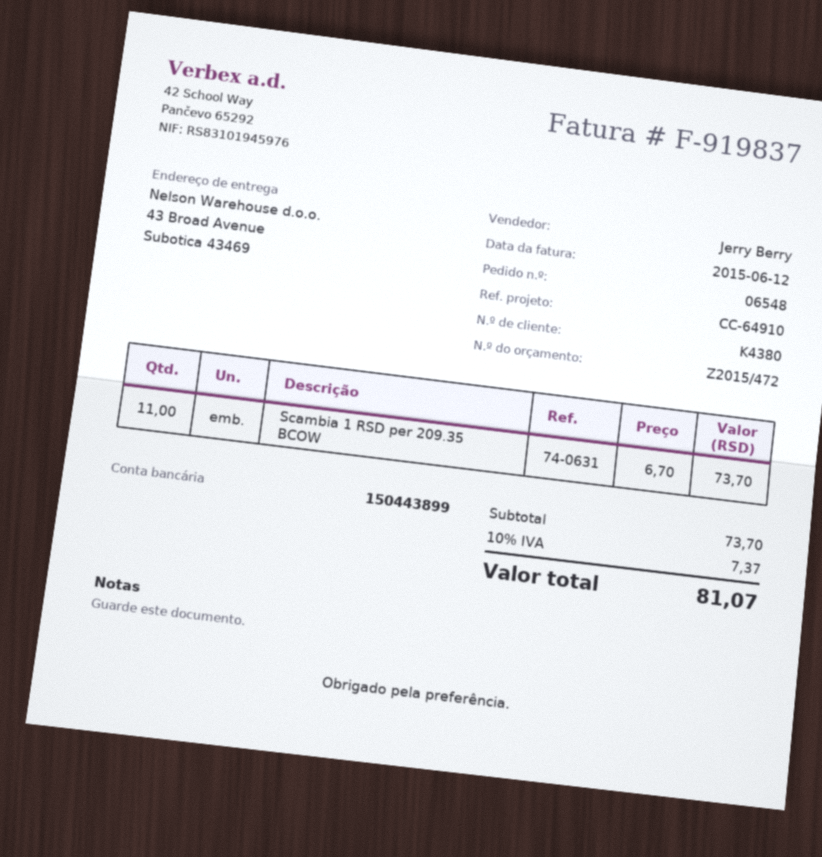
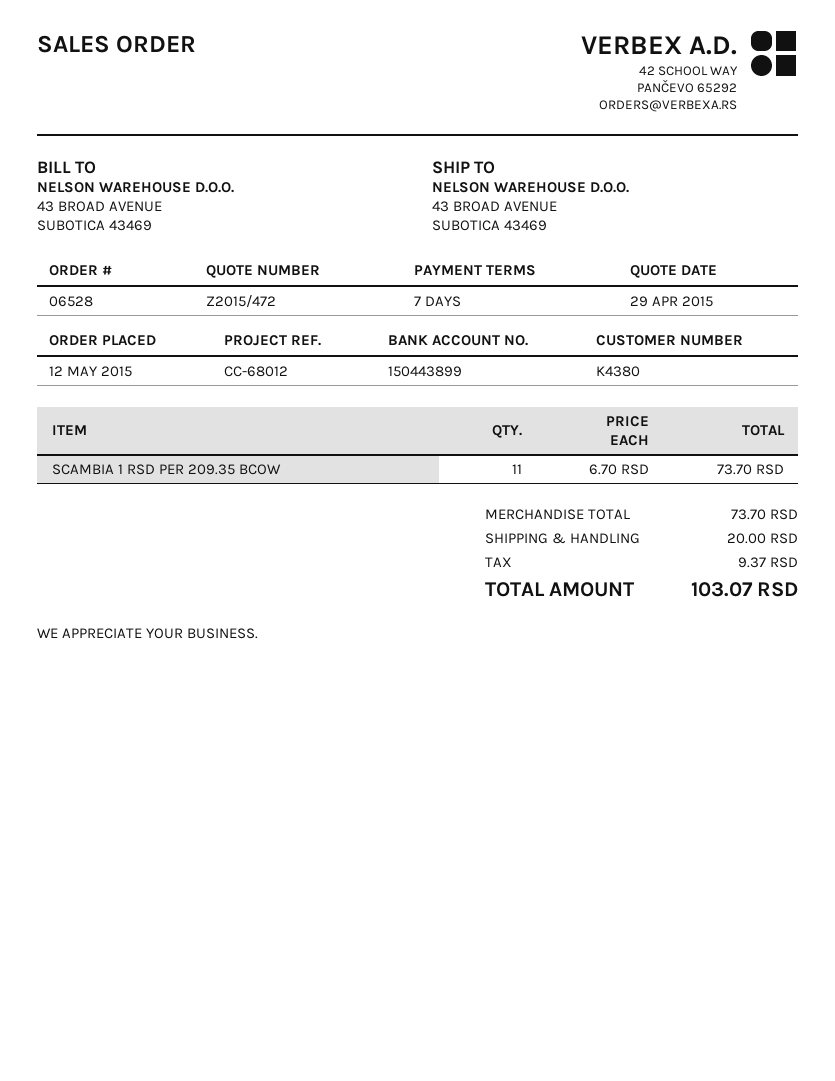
order number: 06548 -> 06528
reference: CC-64910 -> CC-68012
shipping: none -> 20.00
tax: 7.37 -> 9.37
total: 81.07 -> 103.07

